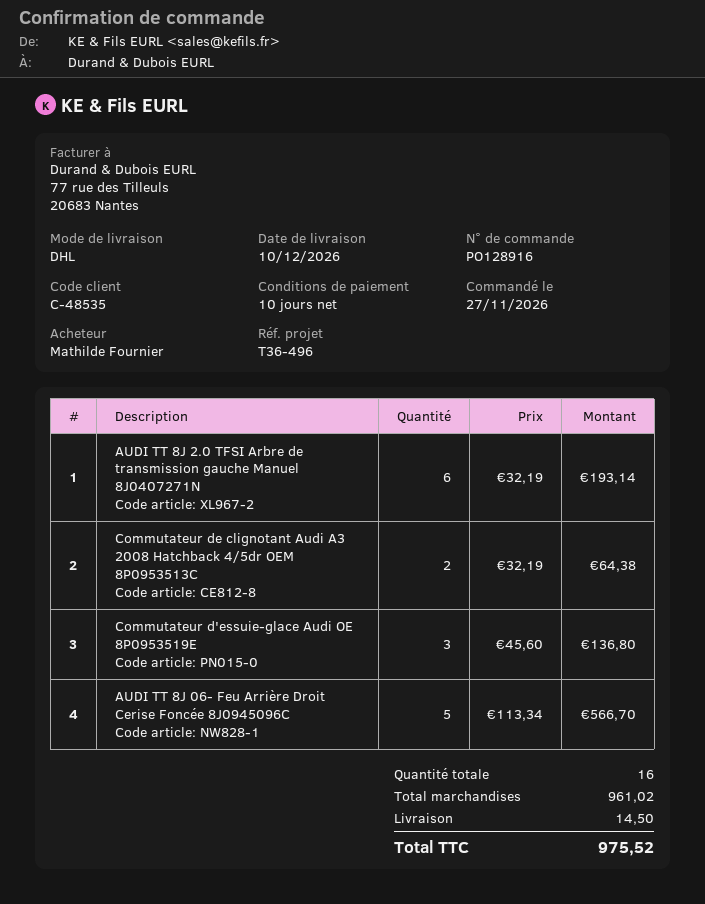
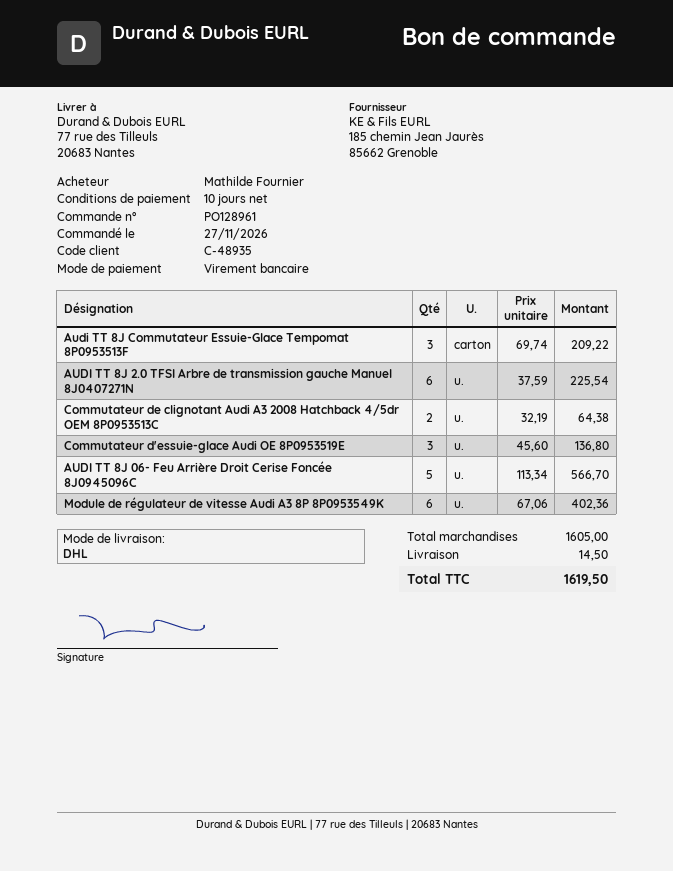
order number: PO128916 -> PO128961
customer number: C-48535 -> C-48935
AUDI TT 8J 2.0 TFSI Arbre de transmission gauche Manuel 8J0407271N: 6 x 32.19 = 193.14 -> 6 x 37.59 = 225.54
Audi TT 8J Commutateur Essuie-Glace Tempomat 8P0953513F: none -> 3 x 69.74 = 209.22
Module de régulateur de vitesse Audi A3 8P 8P0953549K: none -> 6 x 67.06 = 402.36
subtotal: 961.02 -> 1605.00
total: 975.52 -> 1619.50

